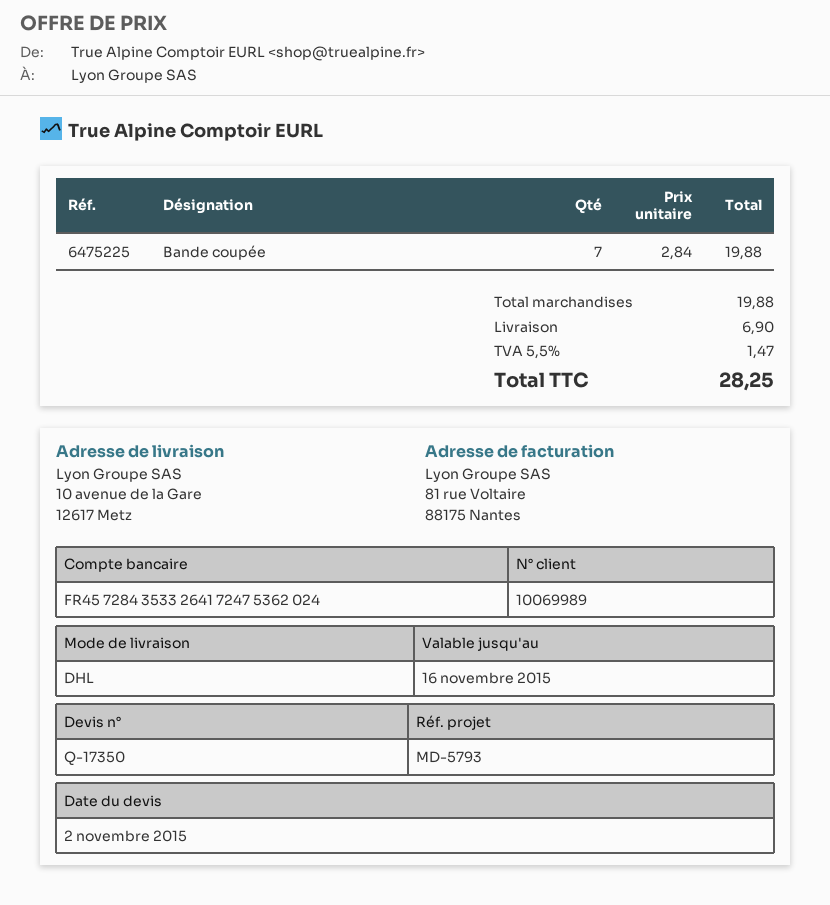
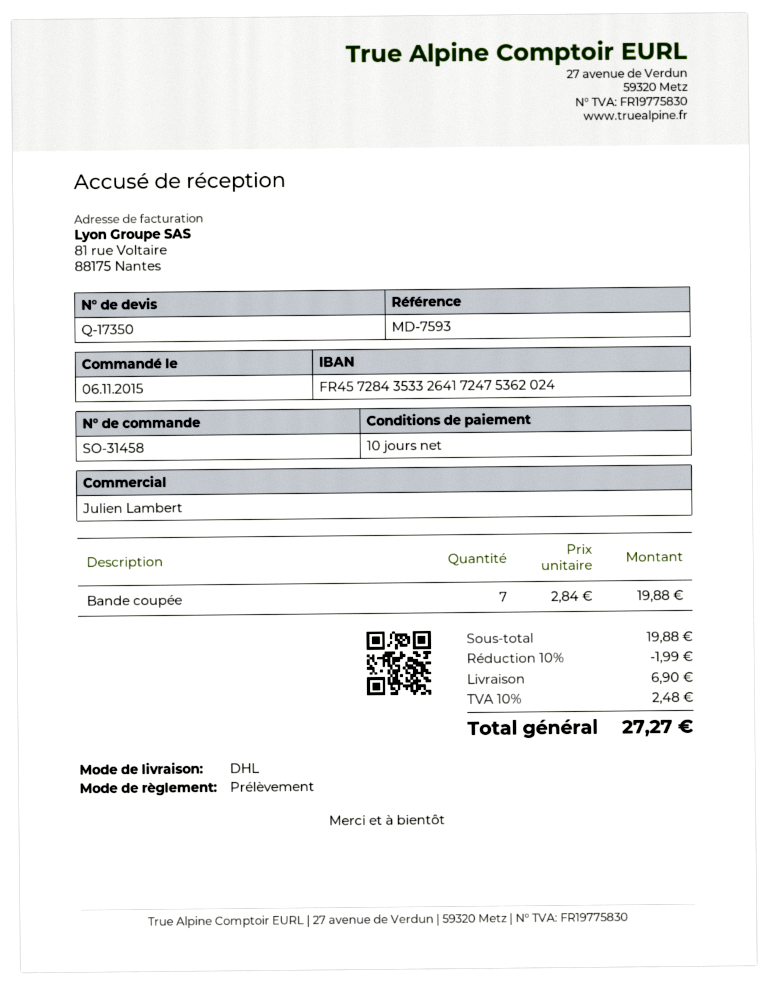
reference: MD-5793 -> MD-7593
discount: none -> 10% = 1.99
tax: 5.5% = 1.47 -> 10% = 2.48
total: 28.25 -> 27.27

